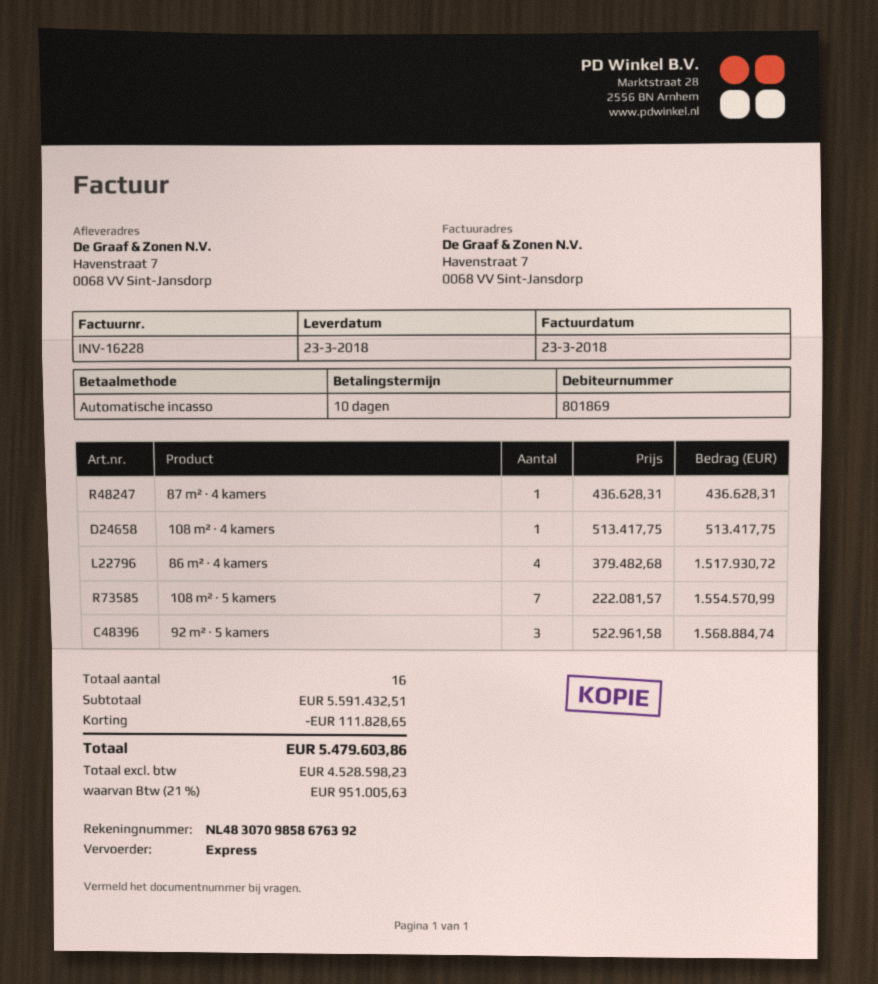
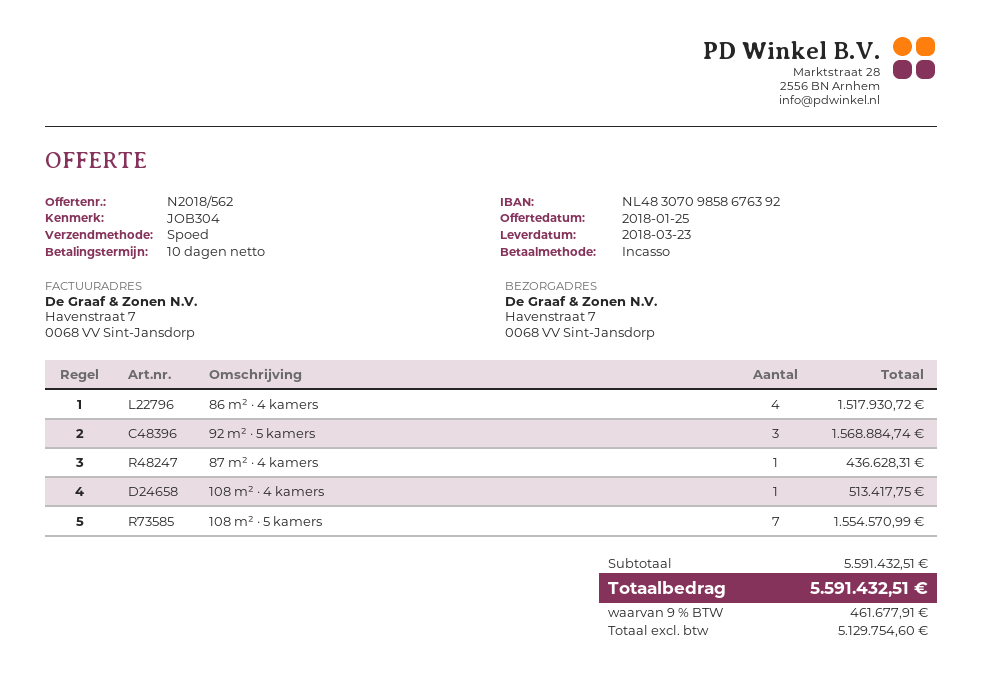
discount: 111828.65 -> none
net: 4528598.23 -> 5129754.60
tax: 21% = 951005.63 -> 9% = 461677.91
total: 5479603.86 -> 5591432.51

